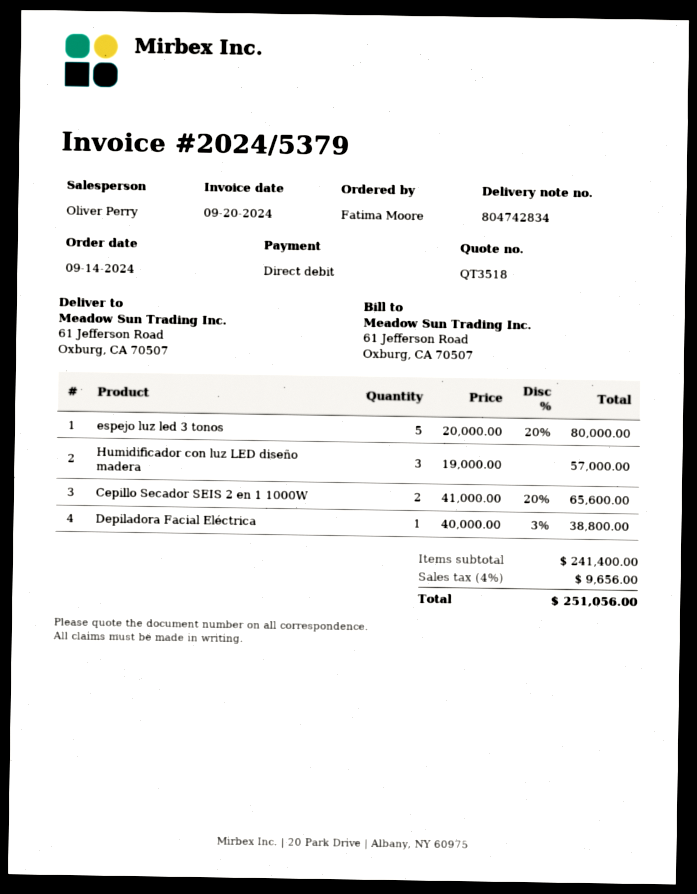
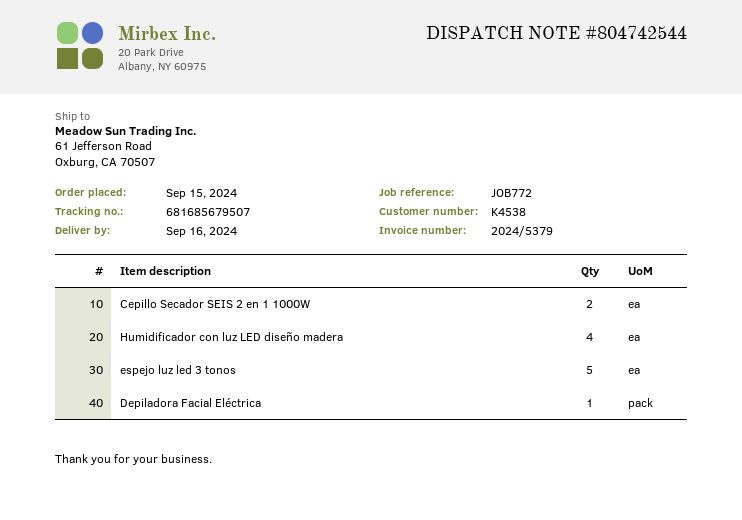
order date: 2024-09-14 -> 2024-09-15
delivery note number: 804742834 -> 804742544
Humidificador con luz LED diseño madera: 3 -> 4

